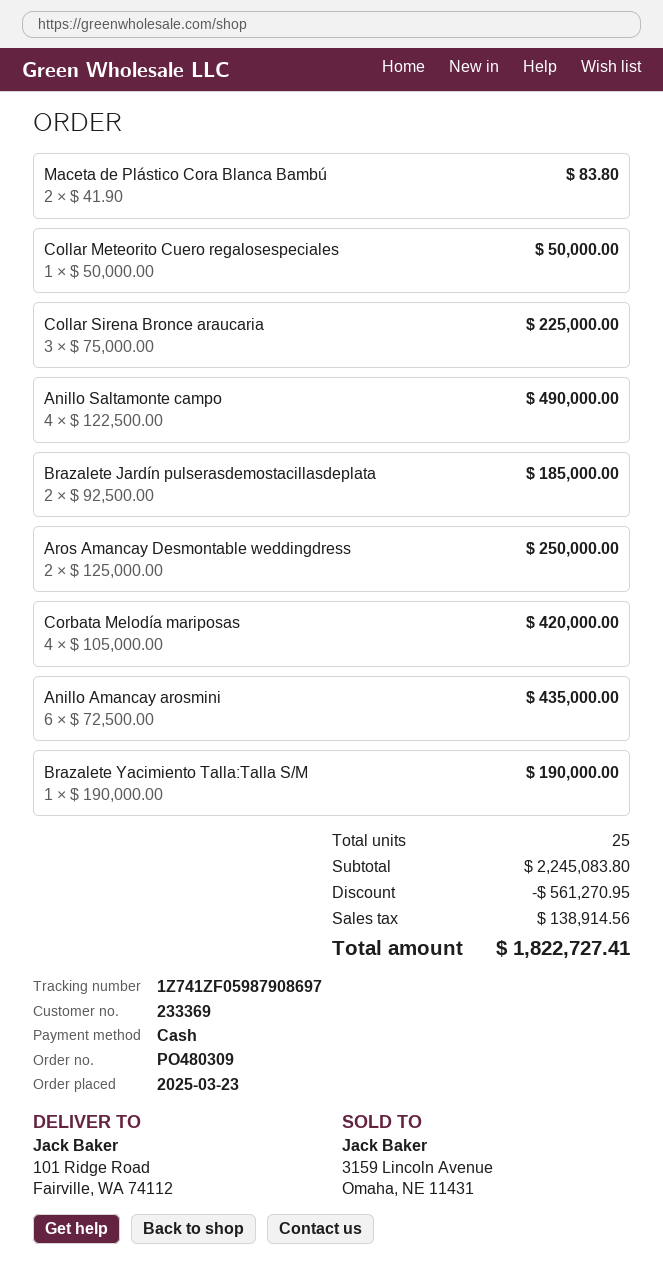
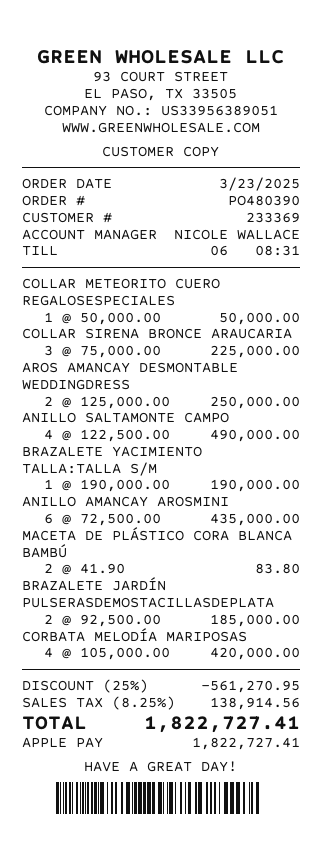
order number: PO480309 -> PO480390
payment method: cash -> Apple Pay

